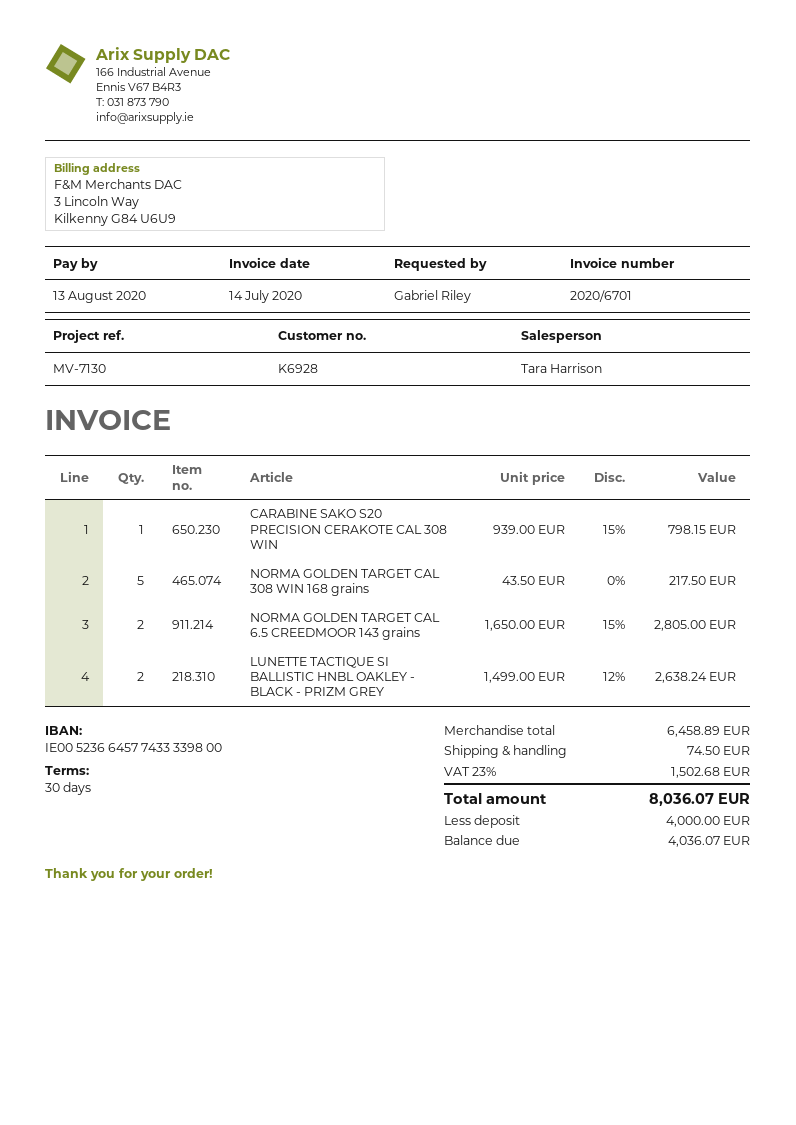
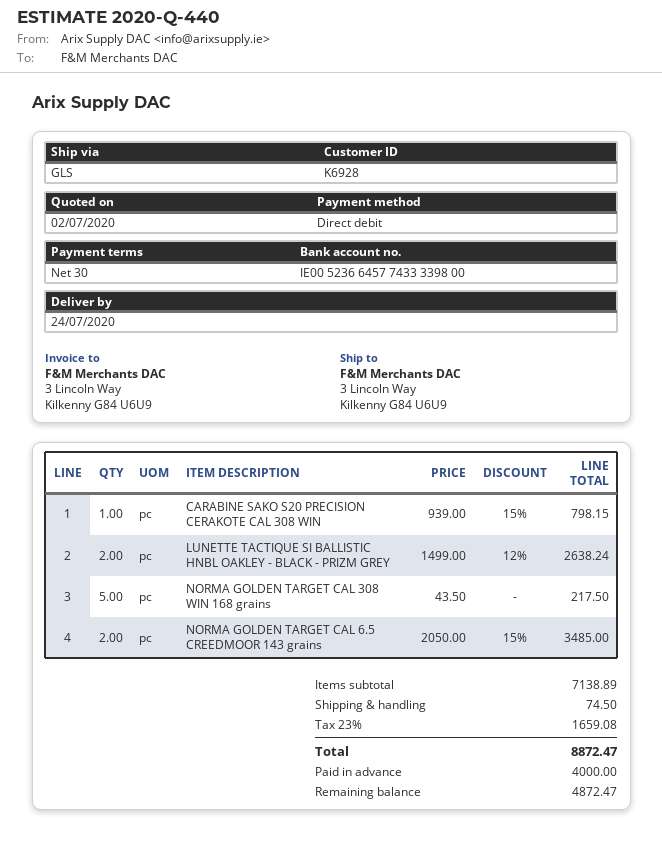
NORMA GOLDEN TARGET CAL 6.5 CREEDMOOR 143 grains: 2 x 1650.00 - 15% = 2805.00 -> 2 x 2050.00 - 15% = 3485.00
subtotal: 6458.89 -> 7138.89
tax: 23% = 1502.68 -> 23% = 1659.08
total: 8036.07 -> 8872.47
balance: 4036.07 -> 4872.47

